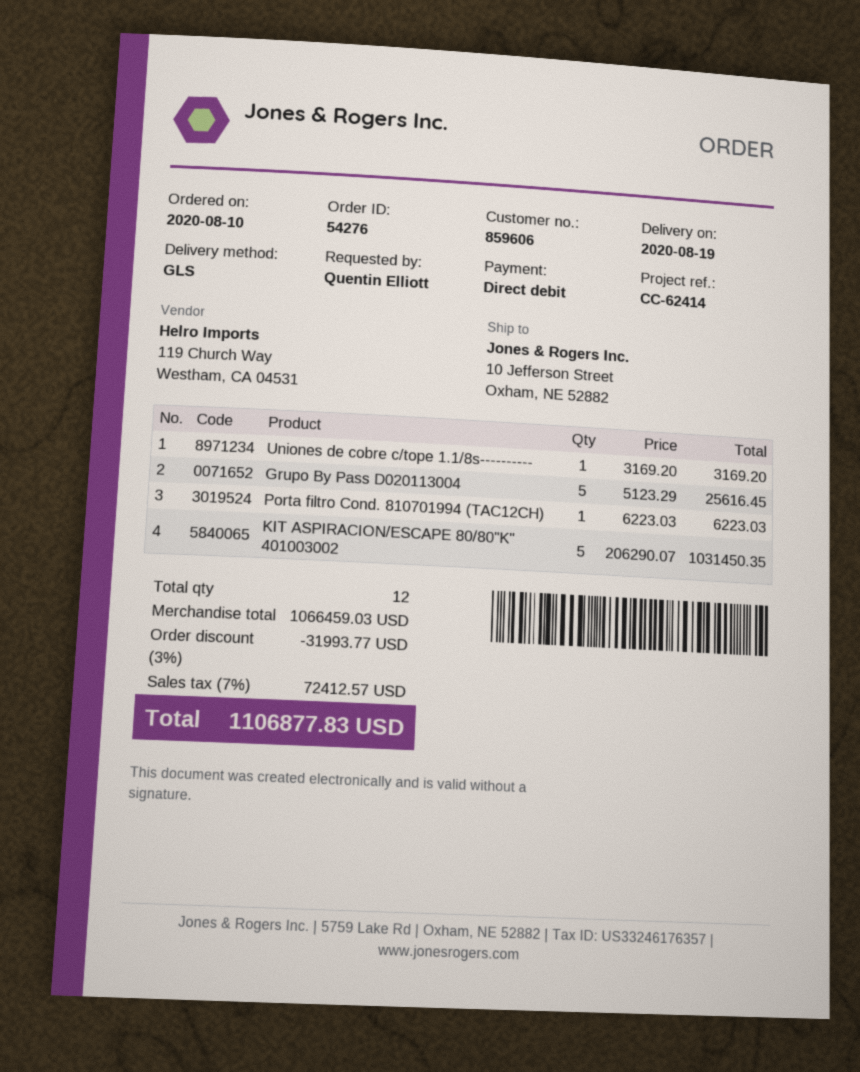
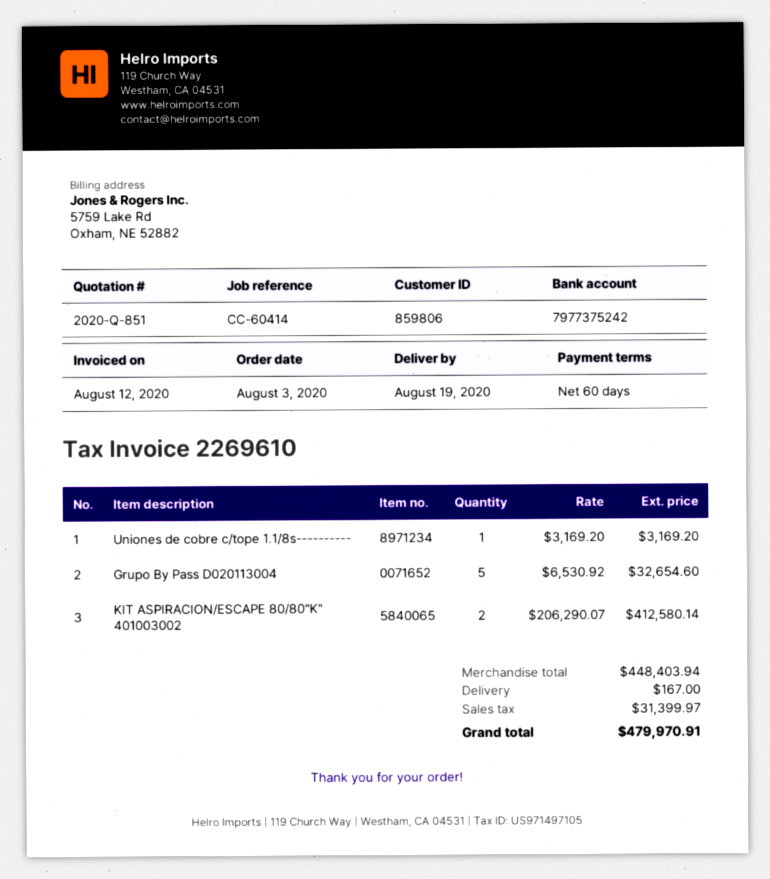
order date: 2020-08-10 -> 2020-08-03
customer number: 859606 -> 859806
reference: CC-62414 -> CC-60414
Grupo By Pass D020113004: 5 x 5123.29 = 25616.45 -> 5 x 6530.92 = 32654.60
Porta filtro Cond. 810701994 (TAC12CH): 1 x 6223.03 = 6223.03 -> none
KIT ASPIRACION/ESCAPE 80/80"K" 401003002: 5 x 206290.07 = 1031450.35 -> 2 x 206290.07 = 412580.14
subtotal: 1066459.03 -> 448403.94
discount: 3% = 31993.77 -> none
shipping: none -> 167.00
tax: 72412.57 -> 31399.97
total: 1106877.83 -> 479970.91

